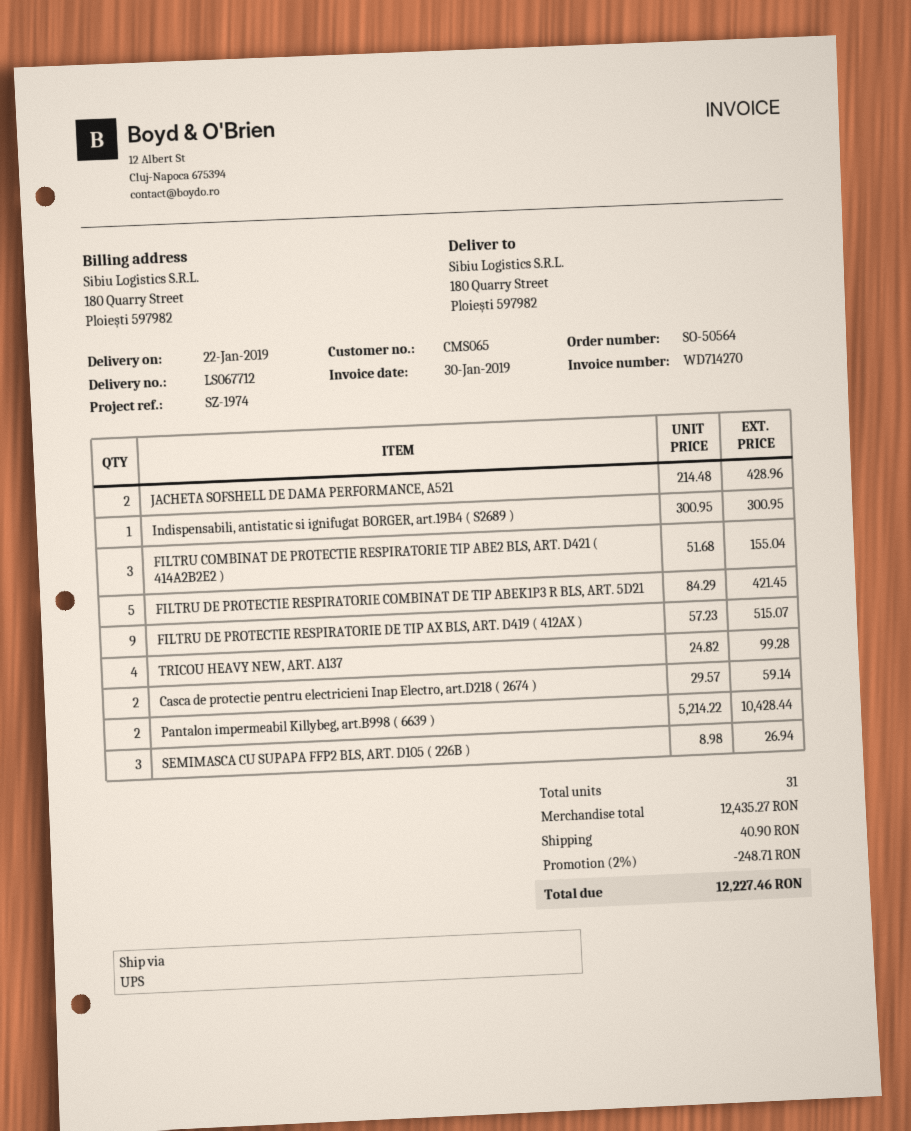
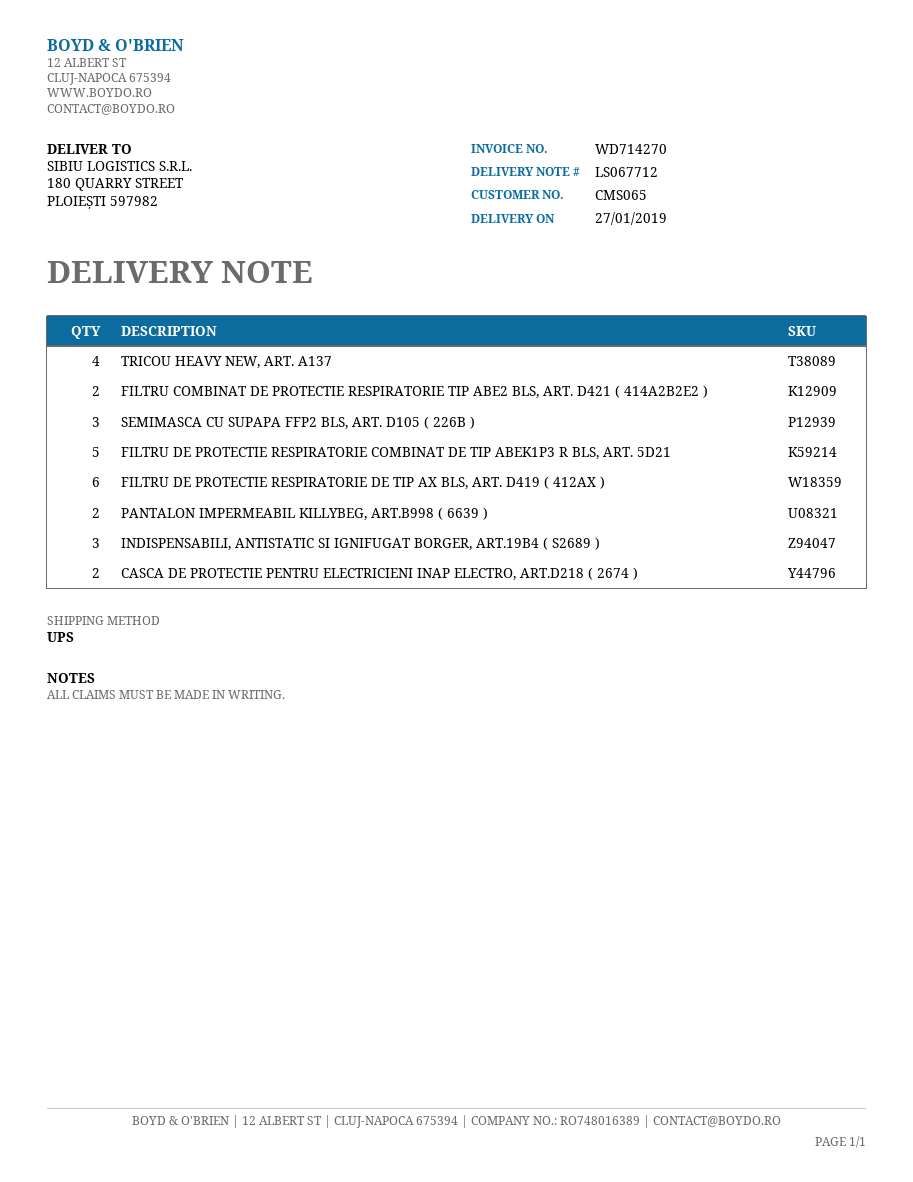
delivery date: 2019-01-22 -> 2019-01-27
JACHETA SOFSHELL DE DAMA PERFORMANCE, A521: 2 -> none
Indispensabili, antistatic si ignifugat BORGER, art.19B4 ( S2689 ): 1 -> 3
FILTRU COMBINAT DE PROTECTIE RESPIRATORIE TIP ABE2 BLS, ART. D421 ( 414A2B2E2 ): 3 -> 2
FILTRU DE PROTECTIE RESPIRATORIE DE TIP AX BLS, ART. D419 ( 412AX ): 9 -> 6

